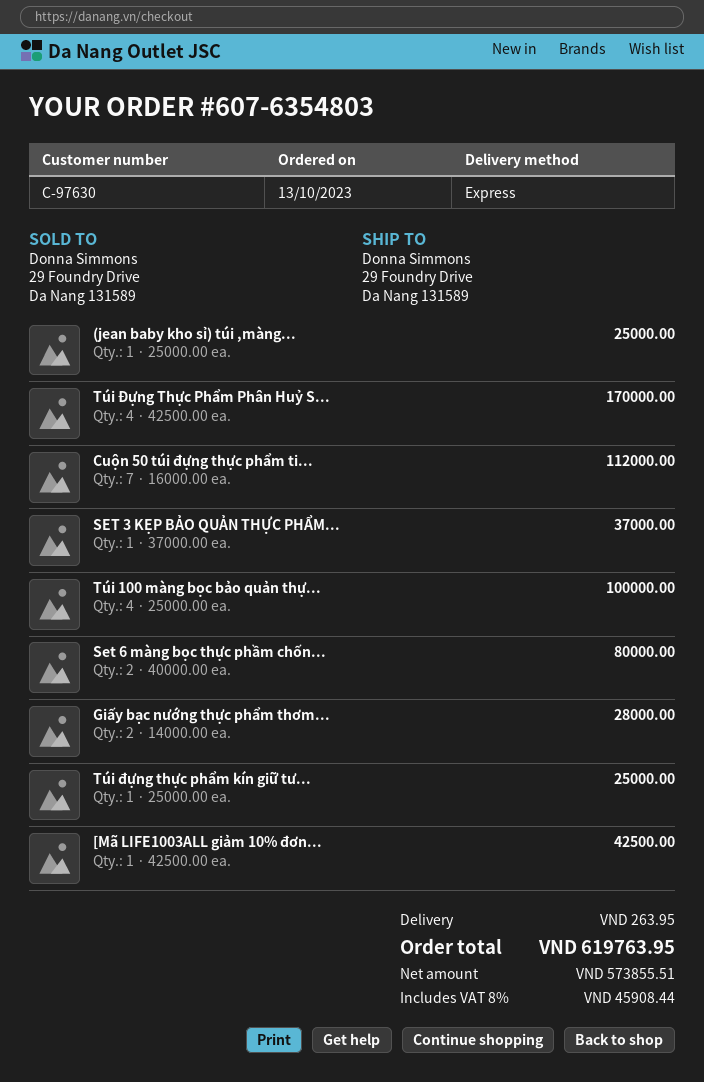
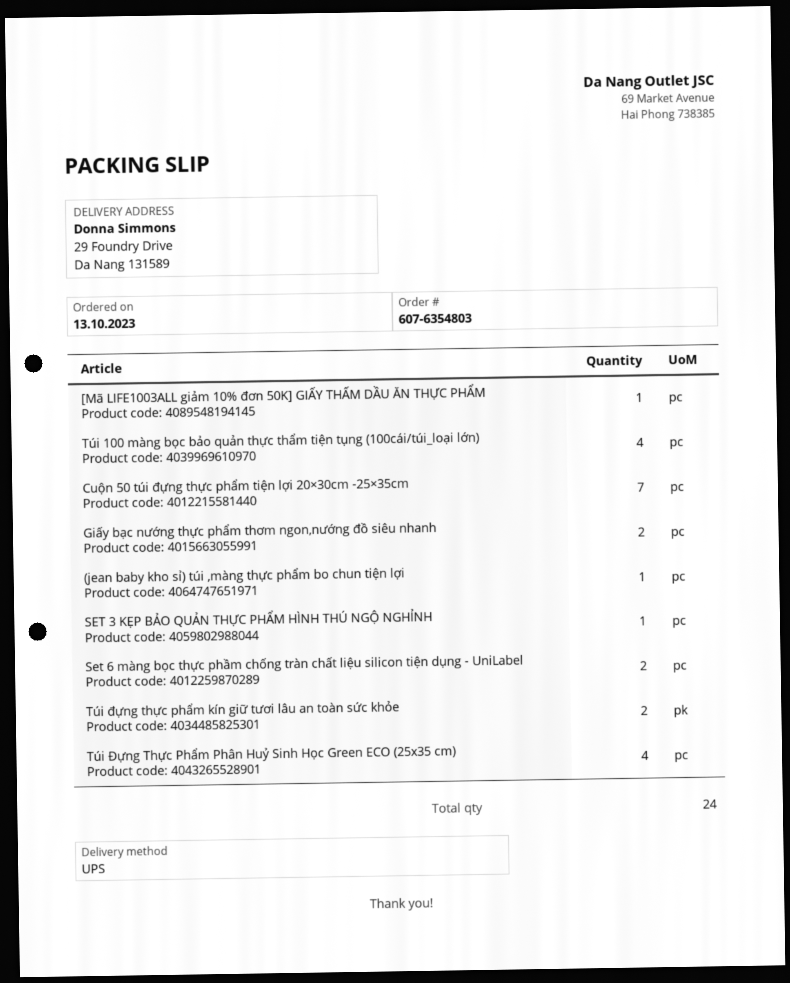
shipping method: express -> UPS
Túi đựng thực phẩm kín giữ tư...: 1 -> 2

